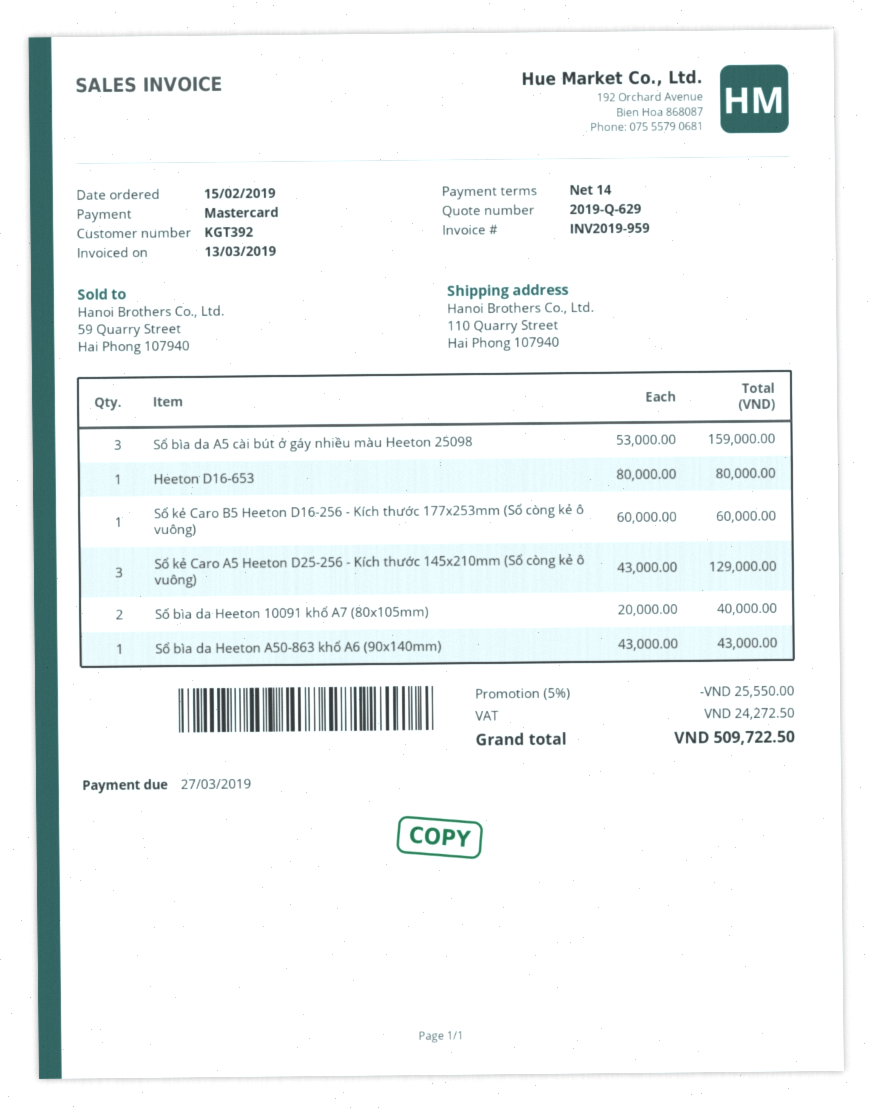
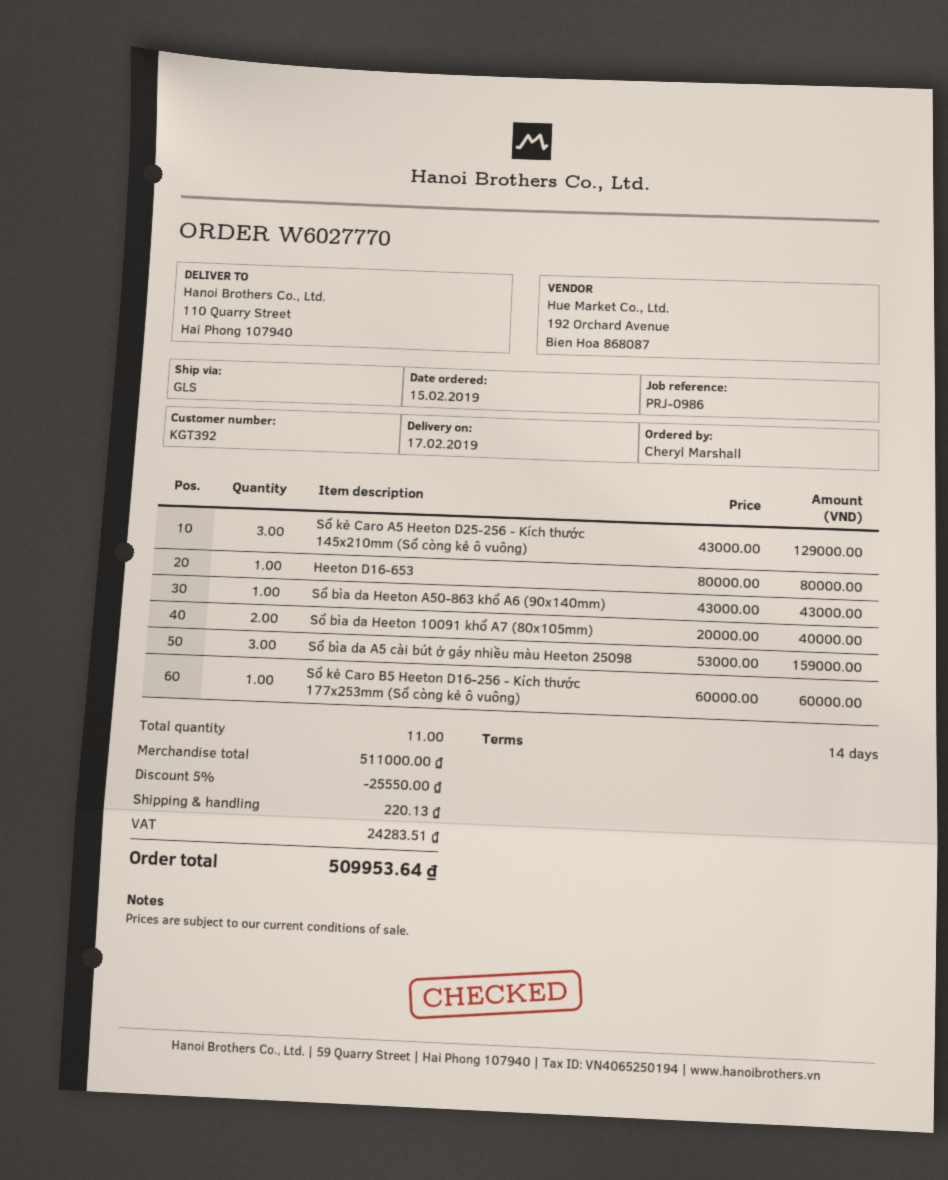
shipping: none -> 220.13
tax: 24272.50 -> 24283.51
total: 509722.50 -> 509953.64

